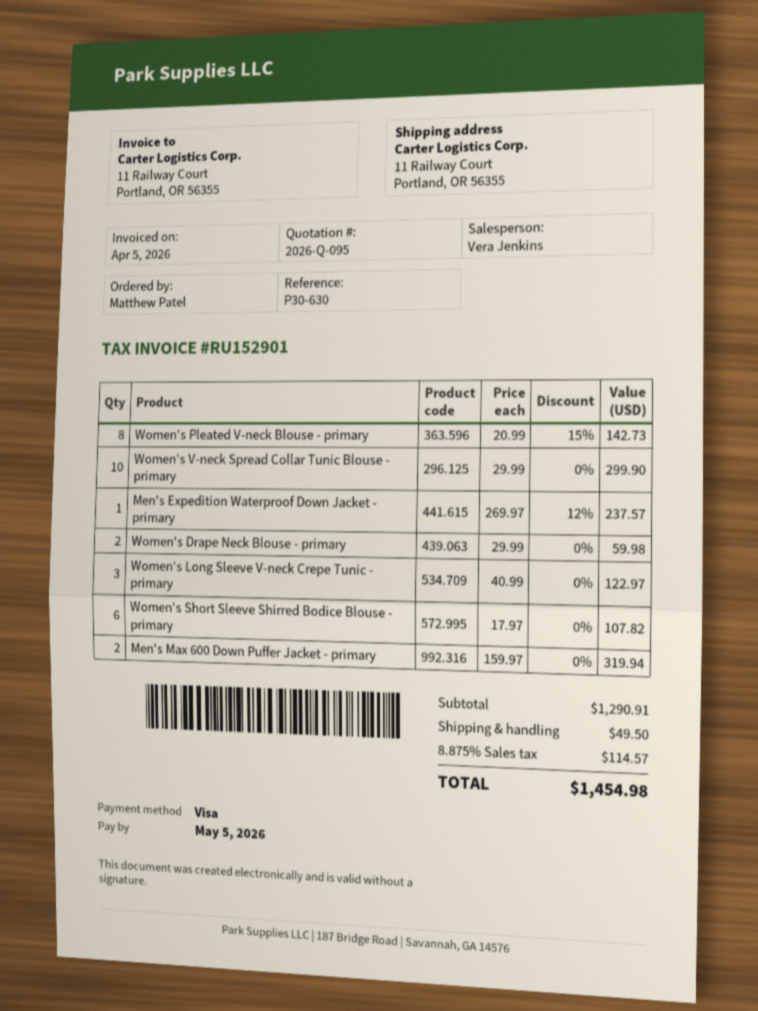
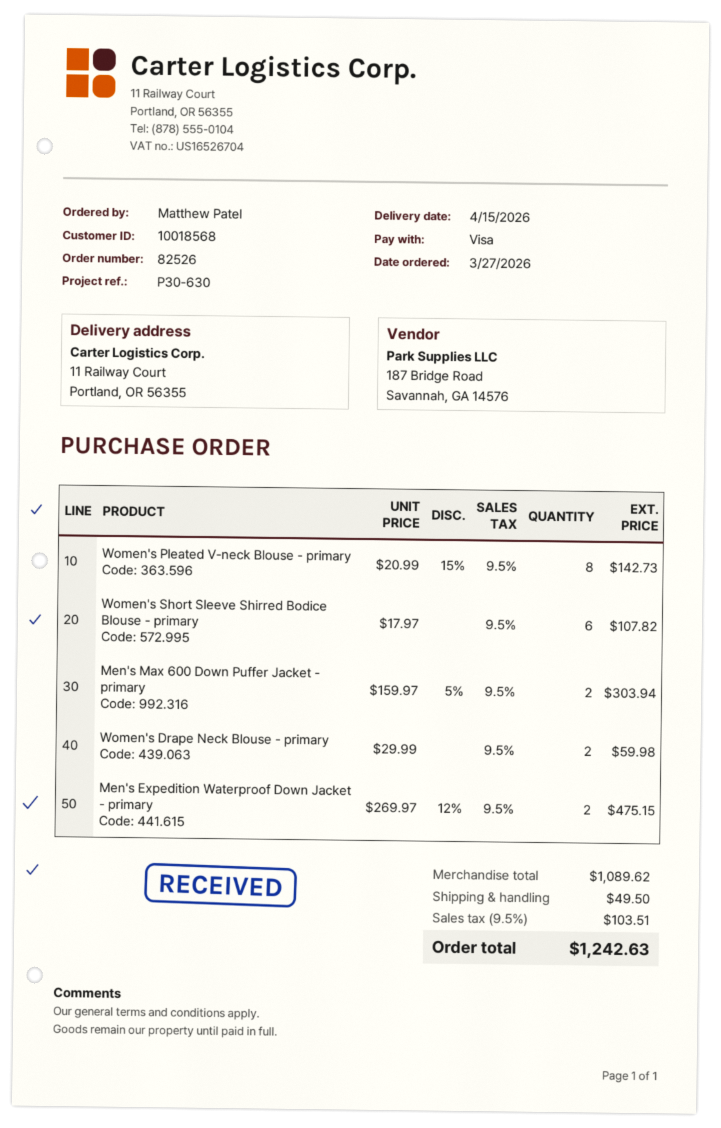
Women's V-neck Spread Collar Tunic Blouse - primary: 10 x 29.99 = 299.90 -> none
Men's Expedition Waterproof Down Jacket - primary: 1 x 269.97 - 12% = 237.57 -> 2 x 269.97 - 12% = 475.15
Women's Long Sleeve V-neck Crepe Tunic - primary: 3 x 40.99 = 122.97 -> none
Men's Max 600 Down Puffer Jacket - primary: 2 x 159.97 = 319.94 -> 2 x 159.97 - 5% = 303.94
subtotal: 1290.91 -> 1089.62
tax: 8.875% = 114.57 -> 9.5% = 103.51
total: 1454.98 -> 1242.63

